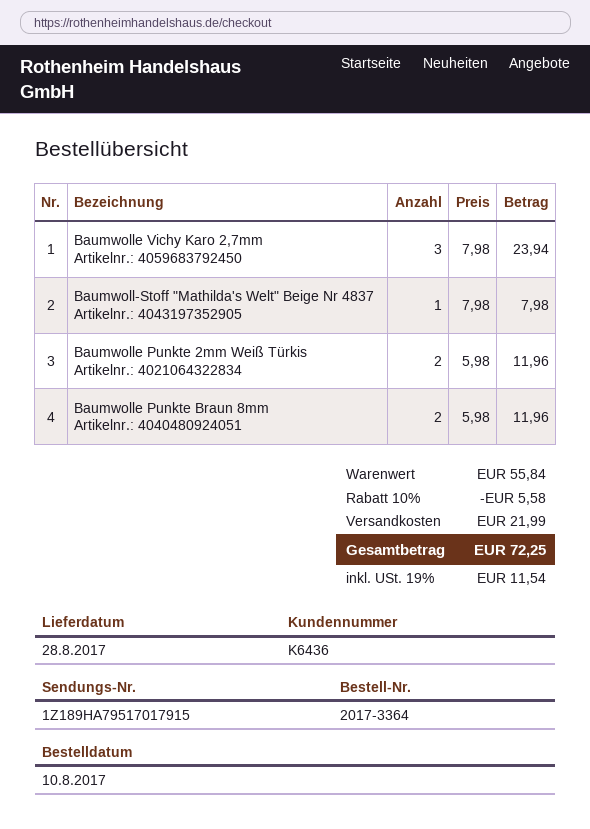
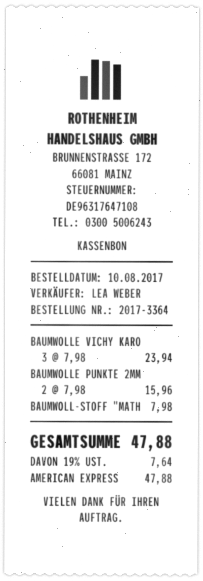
Baumwolle Punkte 2mm Weiß Türkis: 2 x 5.98 = 11.96 -> 2 x 7.98 = 15.96
Baumwolle Punkte Braun 8mm: 2 x 5.98 = 11.96 -> none
discount: 10% = 5.58 -> none
shipping: 21.99 -> none
tax: 19% = 11.54 -> 19% = 7.64
total: 72.25 -> 47.88

